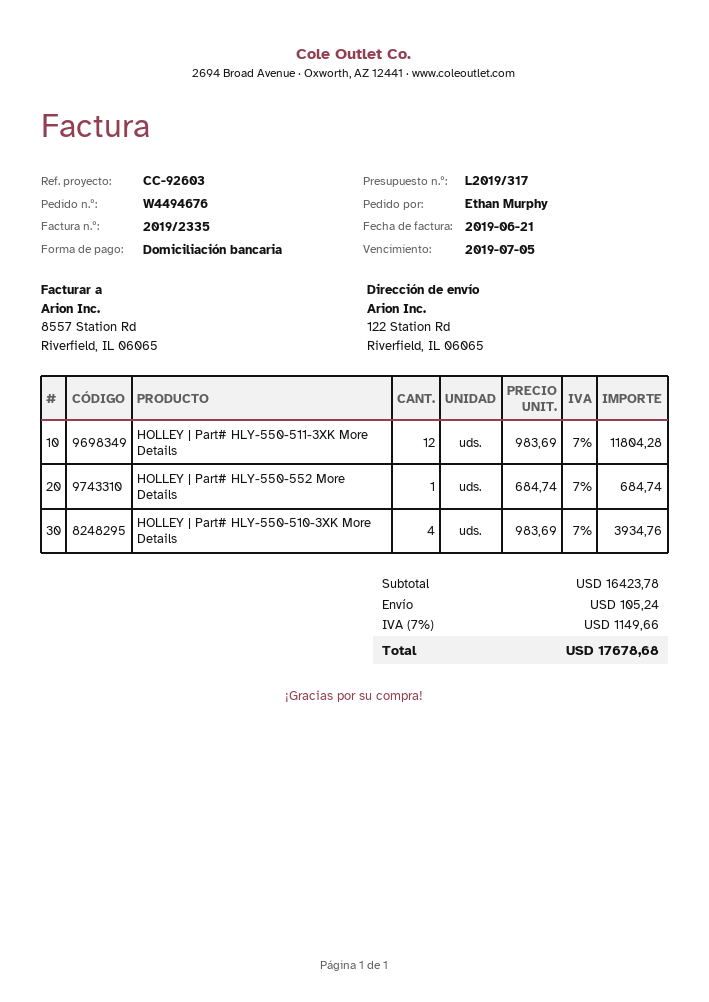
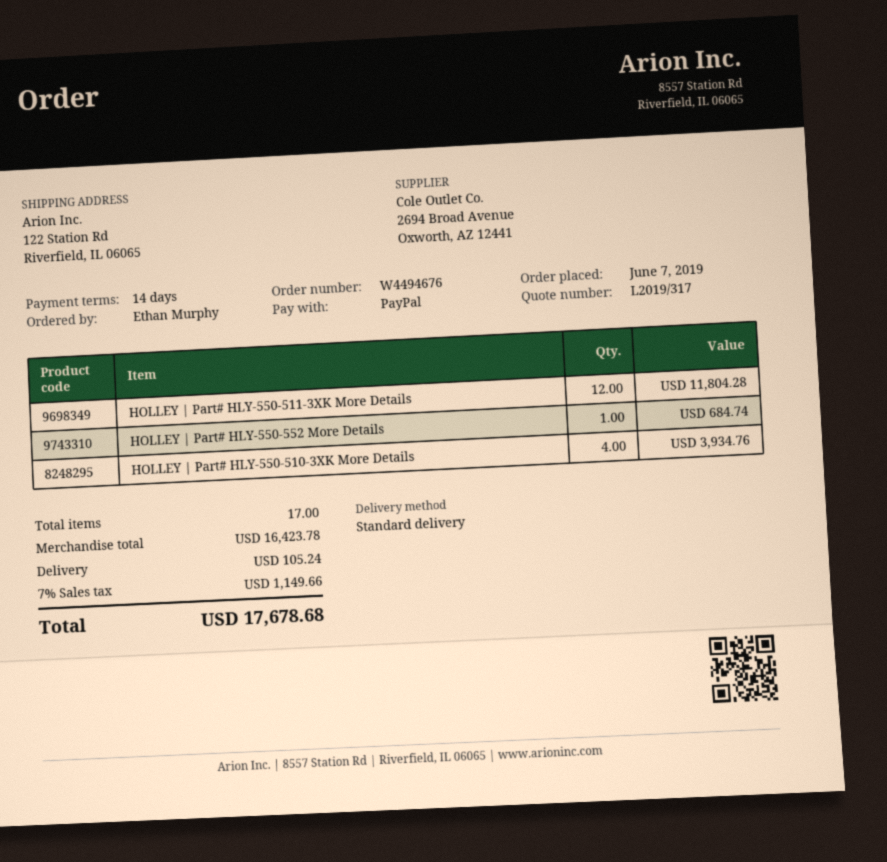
payment method: direct debit -> PayPal

